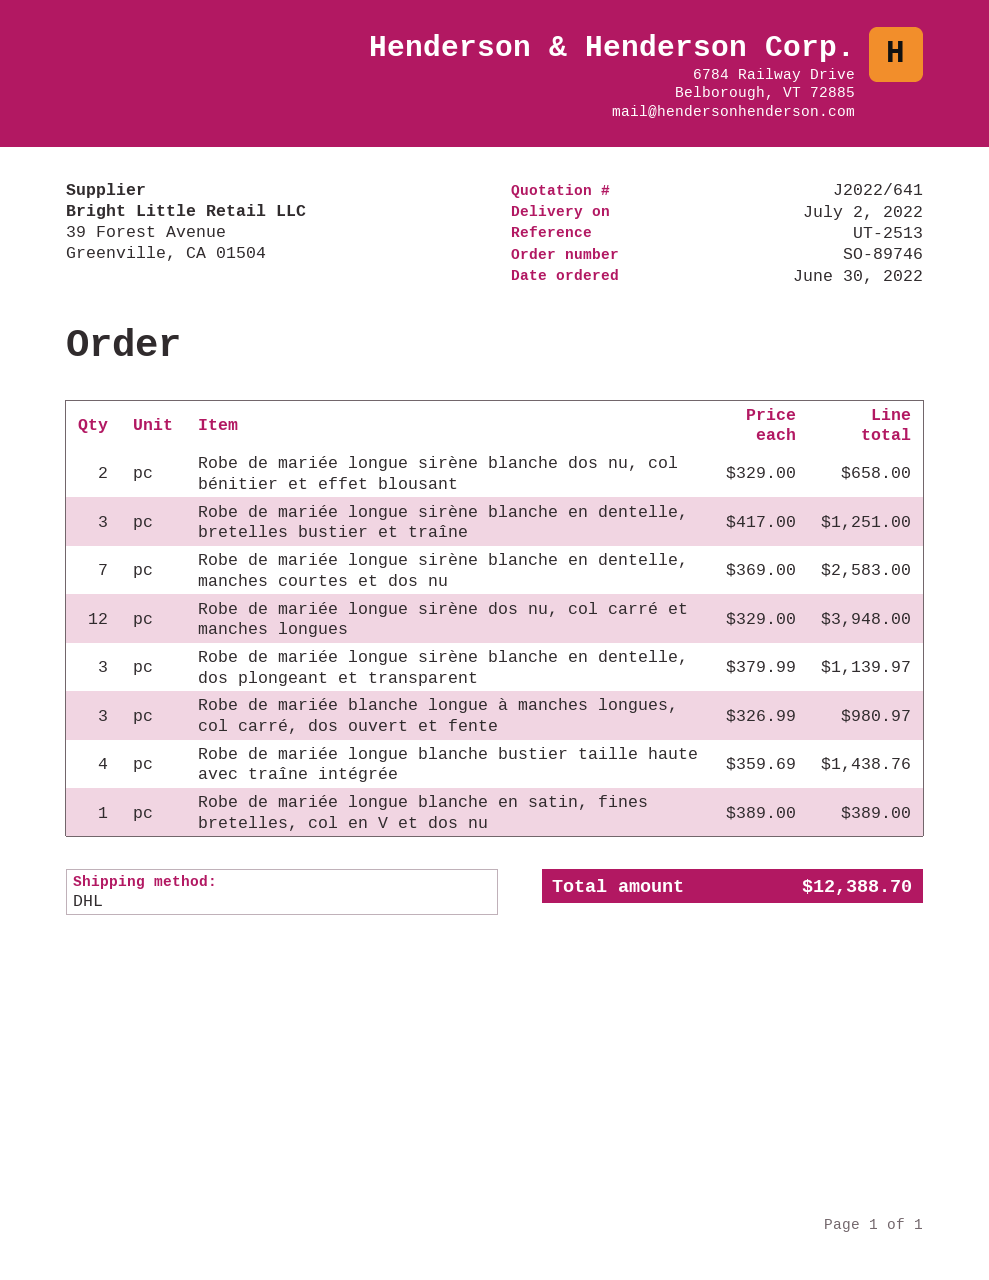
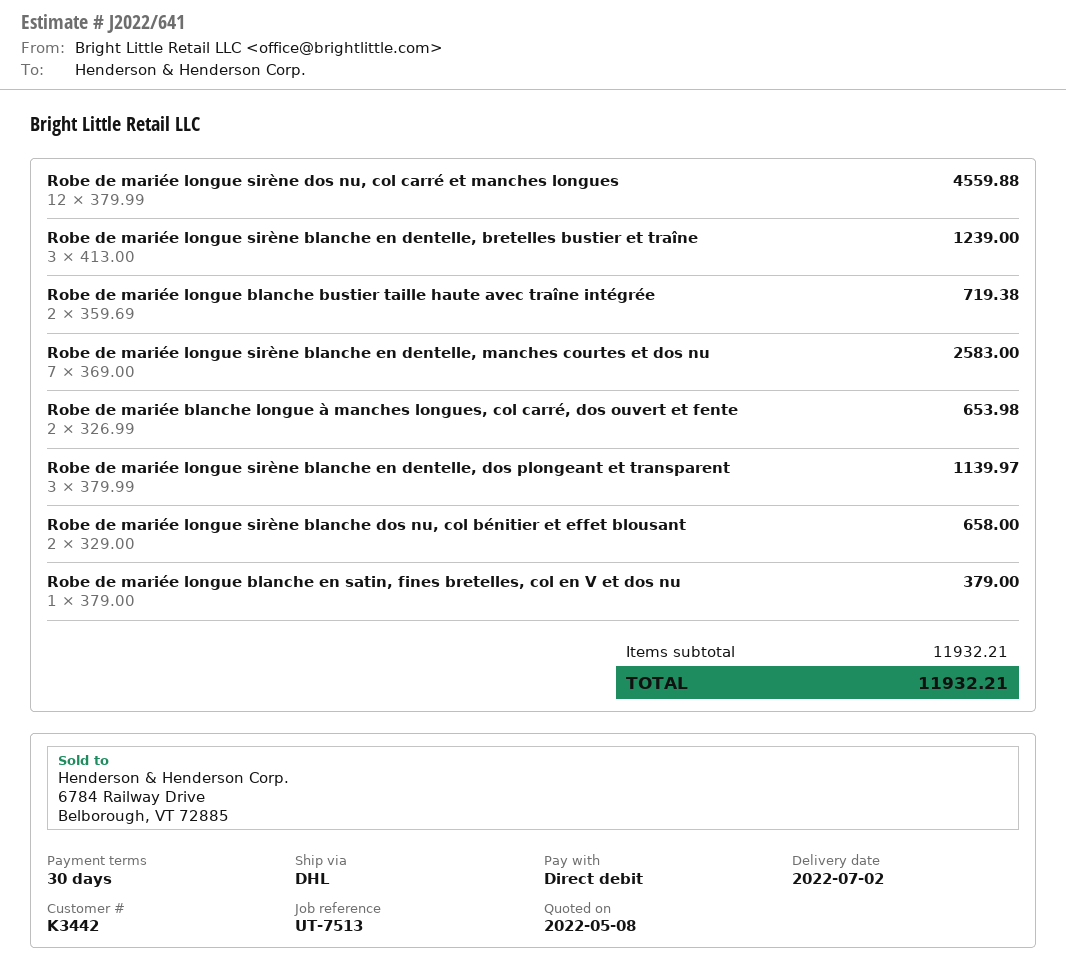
reference: UT-2513 -> UT-7513
Robe de mariée longue sirène blanche en dentelle, bretelles bustier et traîne: 3 x 417.00 = 1251.00 -> 3 x 413.00 = 1239.00
Robe de mariée longue sirène dos nu, col carré et manches longues: 12 x 329.00 = 3948.00 -> 12 x 379.99 = 4559.88
Robe de mariée blanche longue à manches longues, col carré, dos ouvert et fente: 3 x 326.99 = 980.97 -> 2 x 326.99 = 653.98
Robe de mariée longue blanche bustier taille haute avec traîne intégrée: 4 x 359.69 = 1438.76 -> 2 x 359.69 = 719.38
Robe de mariée longue blanche en satin, fines bretelles, col en V et dos nu: 1 x 389.00 = 389.00 -> 1 x 379.00 = 379.00
total: 12388.70 -> 11932.21

